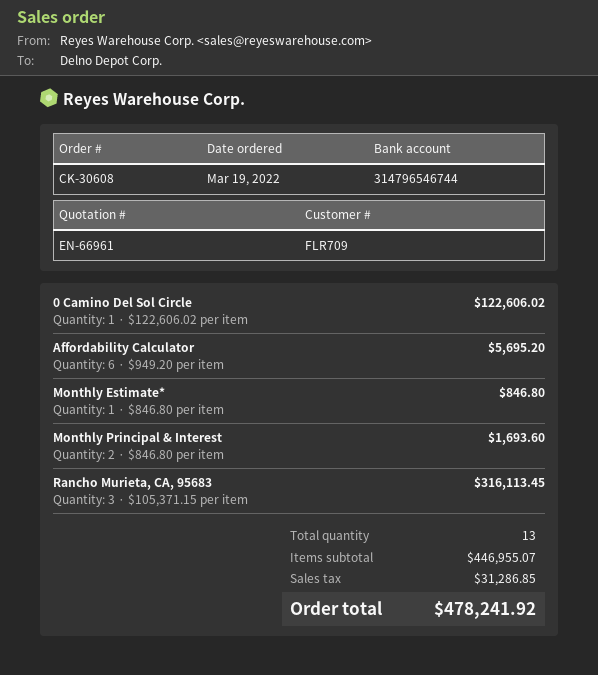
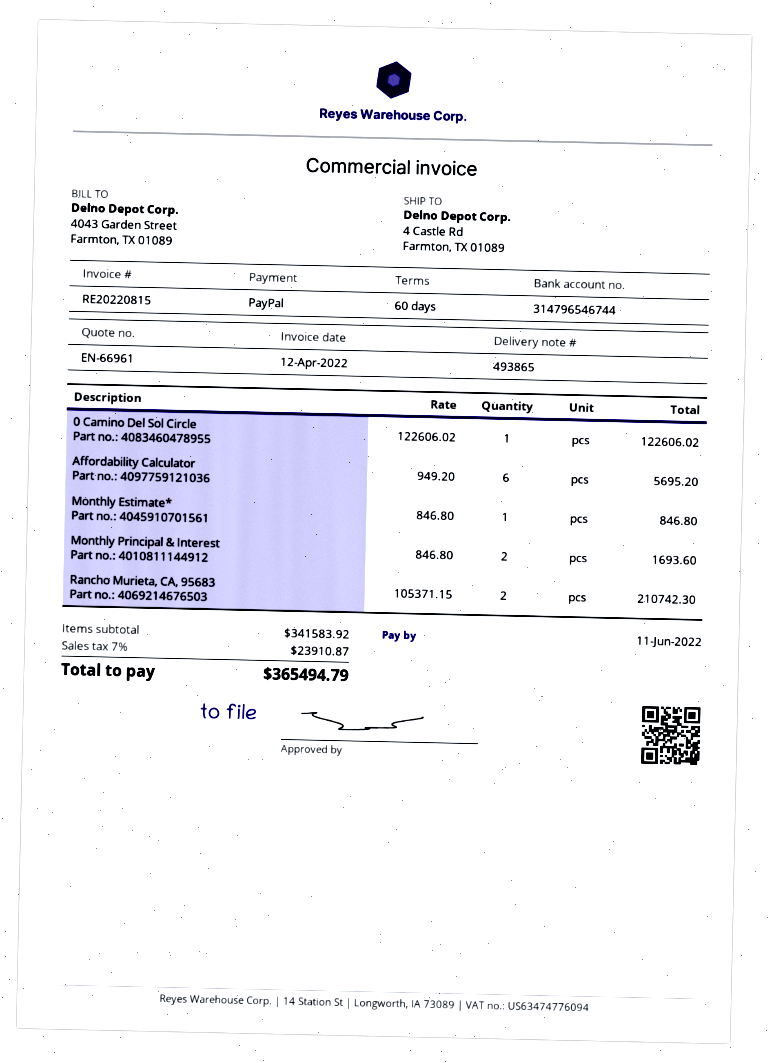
Rancho Murieta, CA, 95683: 3 x 105371.15 = 316113.45 -> 2 x 105371.15 = 210742.30
subtotal: 446955.07 -> 341583.92
tax: 31286.85 -> 23910.87
total: 478241.92 -> 365494.79

